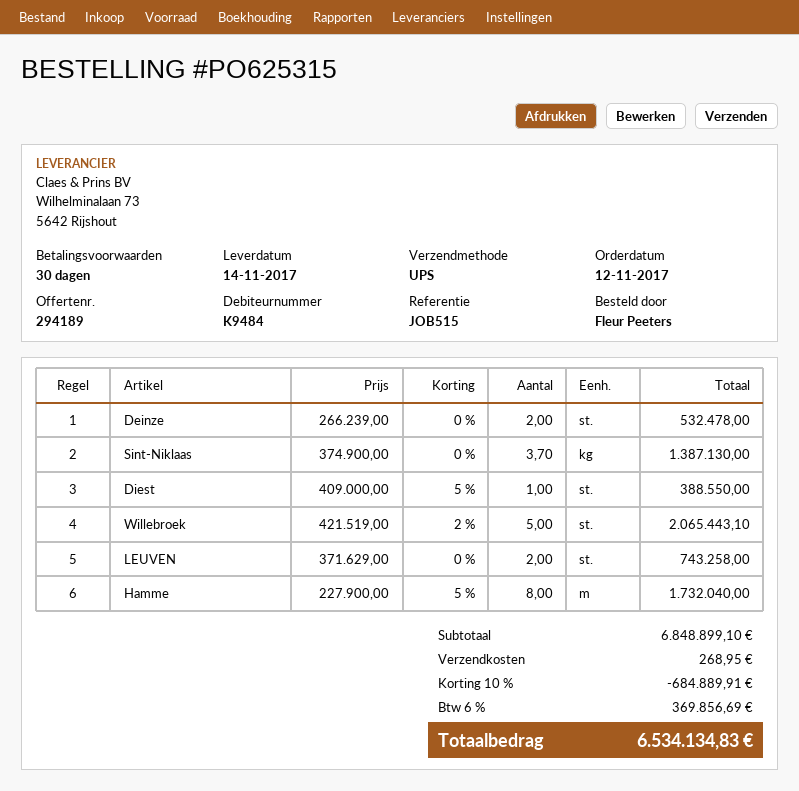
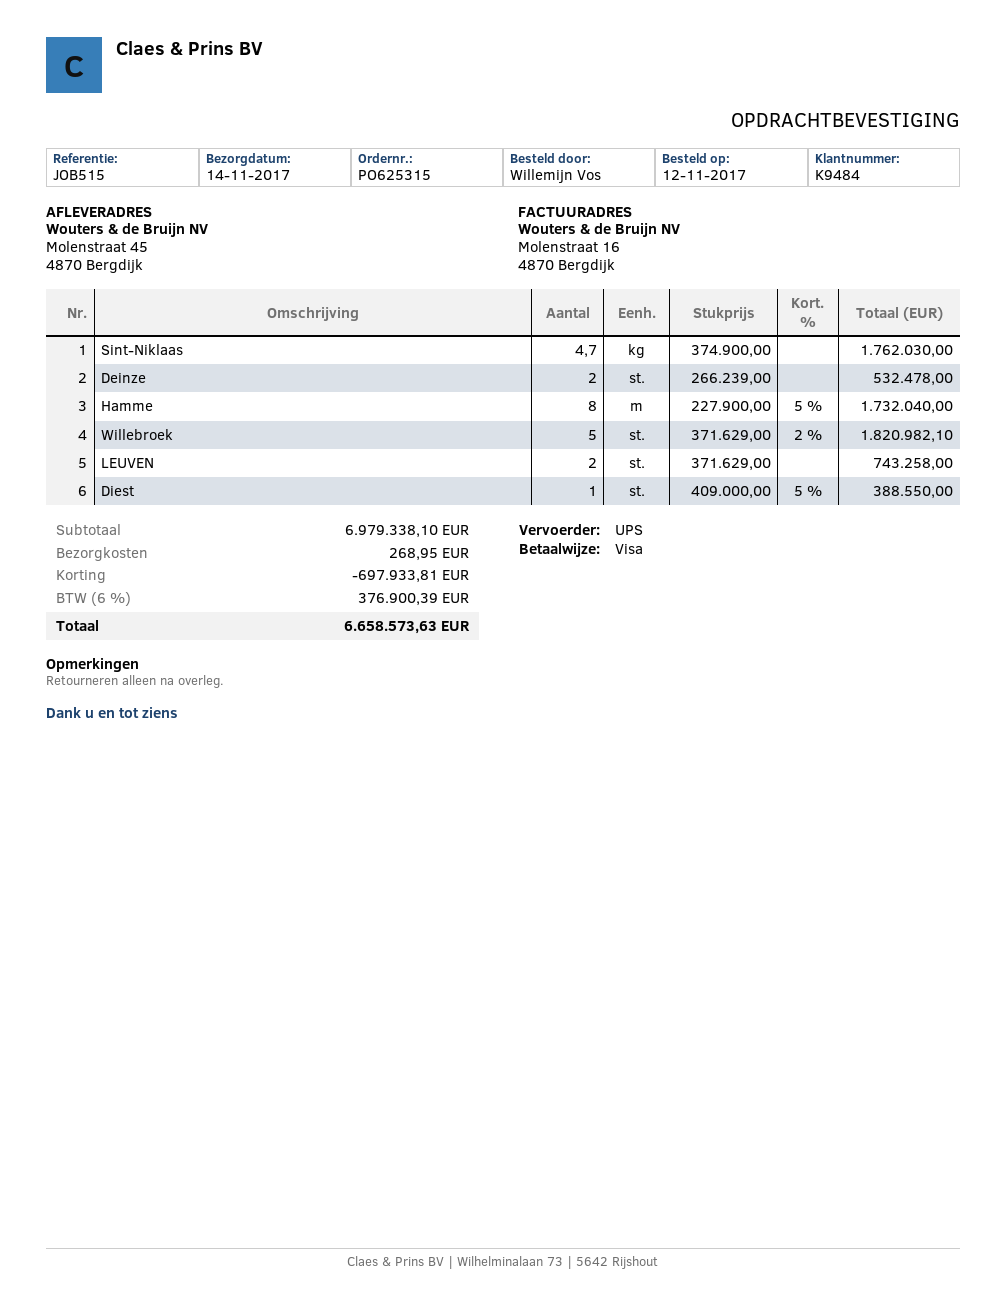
ordered by: Fleur Peeters -> Willemijn Vos
Sint-Niklaas: 3.7 x 374900.00 = 1387130.00 -> 4.7 x 374900.00 = 1762030.00
Willebroek: 5 x 421519.00 - 2% = 2065443.10 -> 5 x 371629.00 - 2% = 1820982.10
subtotal: 6848899.10 -> 6979338.10
discount: 684889.91 -> 697933.81
tax: 6% = 369856.69 -> 6% = 376900.39
total: 6534134.83 -> 6658573.63

